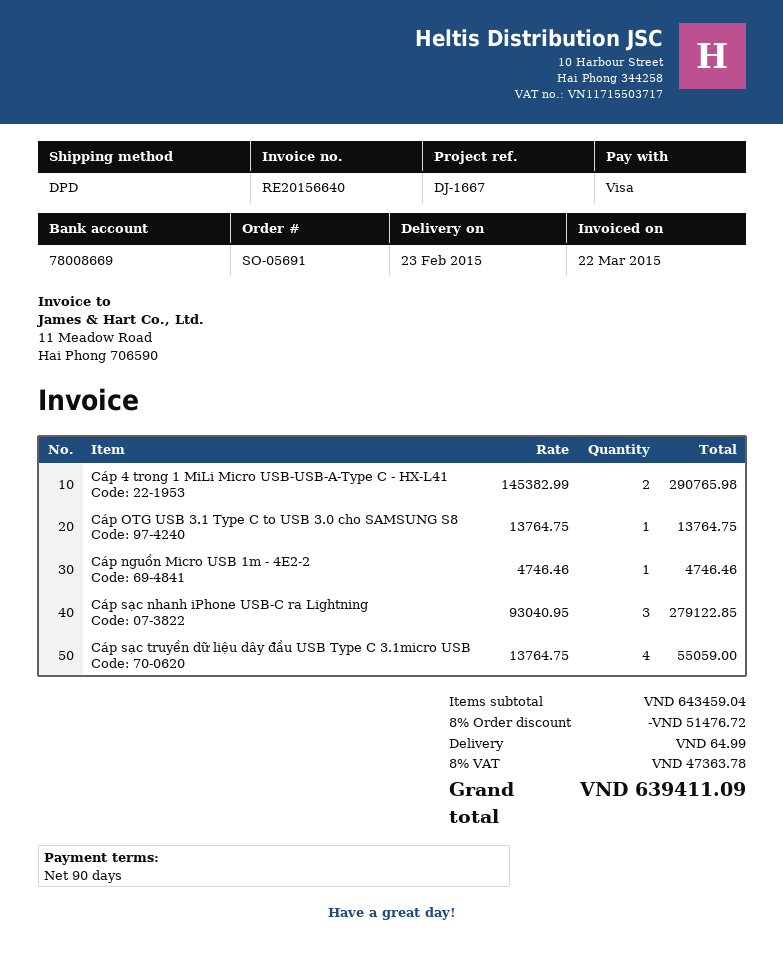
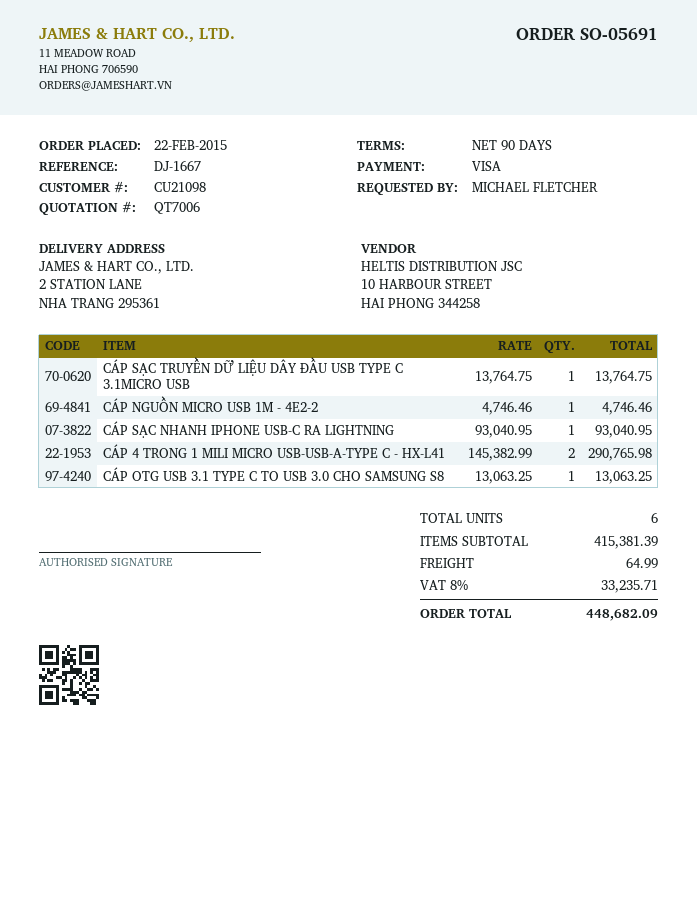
Cáp OTG USB 3.1 Type C to USB 3.0 cho SAMSUNG S8: 1 x 13764.75 = 13764.75 -> 1 x 13063.25 = 13063.25
Cáp sạc nhanh iPhone USB-C ra Lightning: 3 x 93040.95 = 279122.85 -> 1 x 93040.95 = 93040.95
Cáp sạc truyền dữ liệu dây đầu USB Type C 3.1micro USB: 4 x 13764.75 = 55059.00 -> 1 x 13764.75 = 13764.75
subtotal: 643459.04 -> 415381.39
discount: 8% = 51476.72 -> none
tax: 8% = 47363.78 -> 8% = 33235.71
total: 639411.09 -> 448682.09

